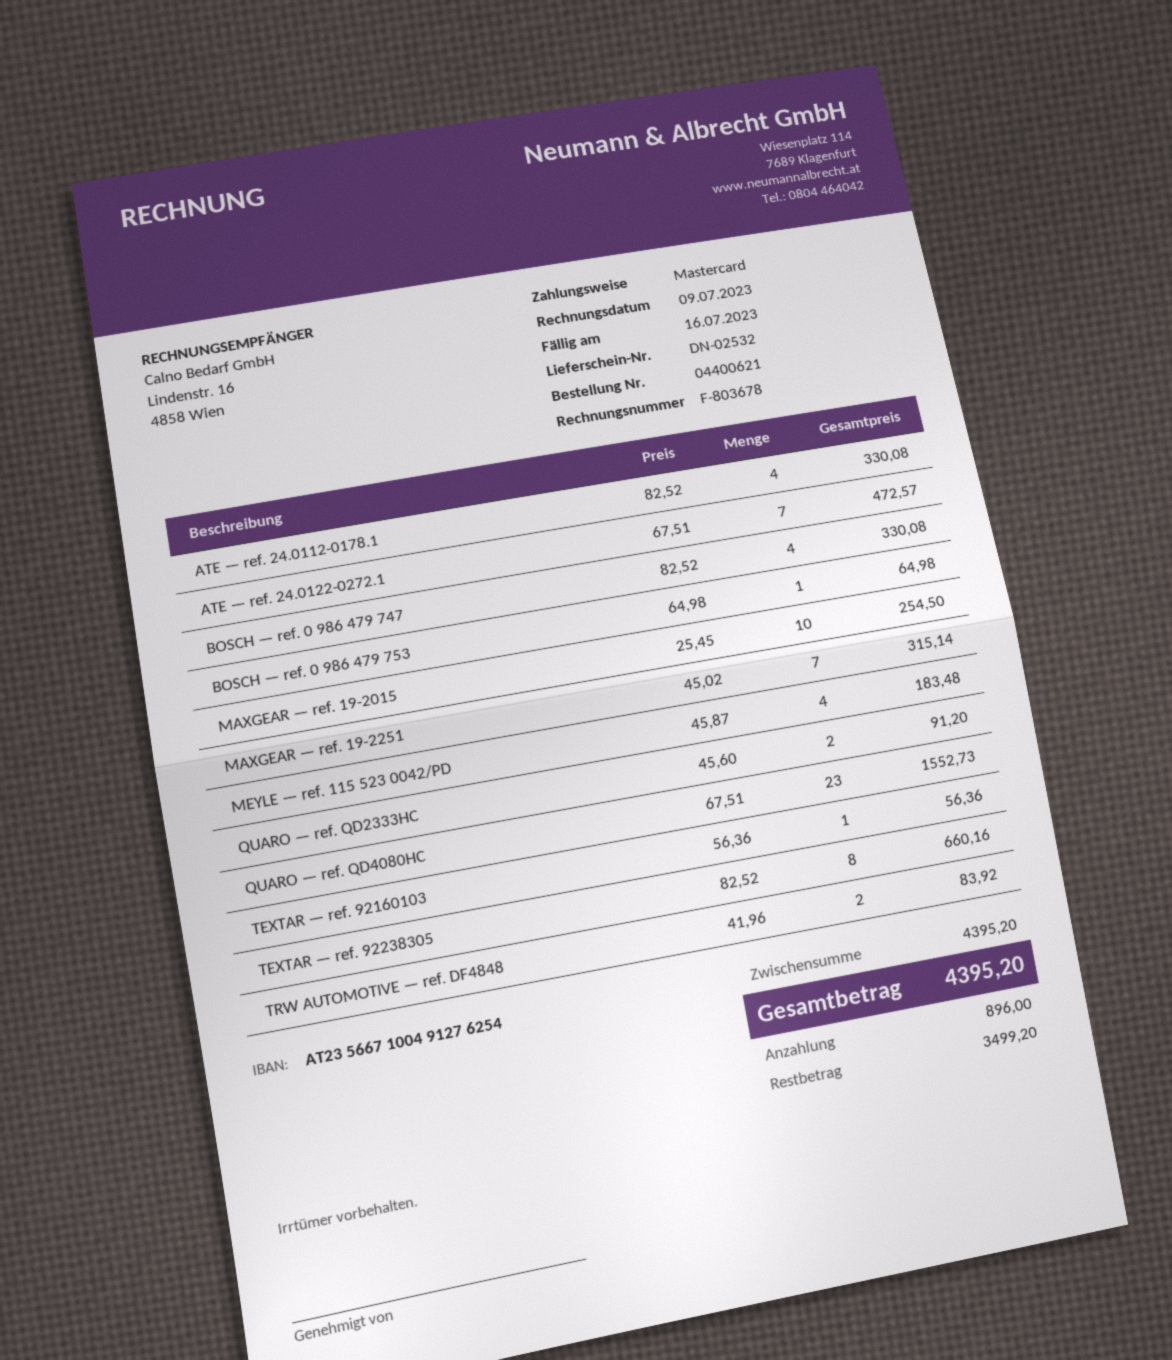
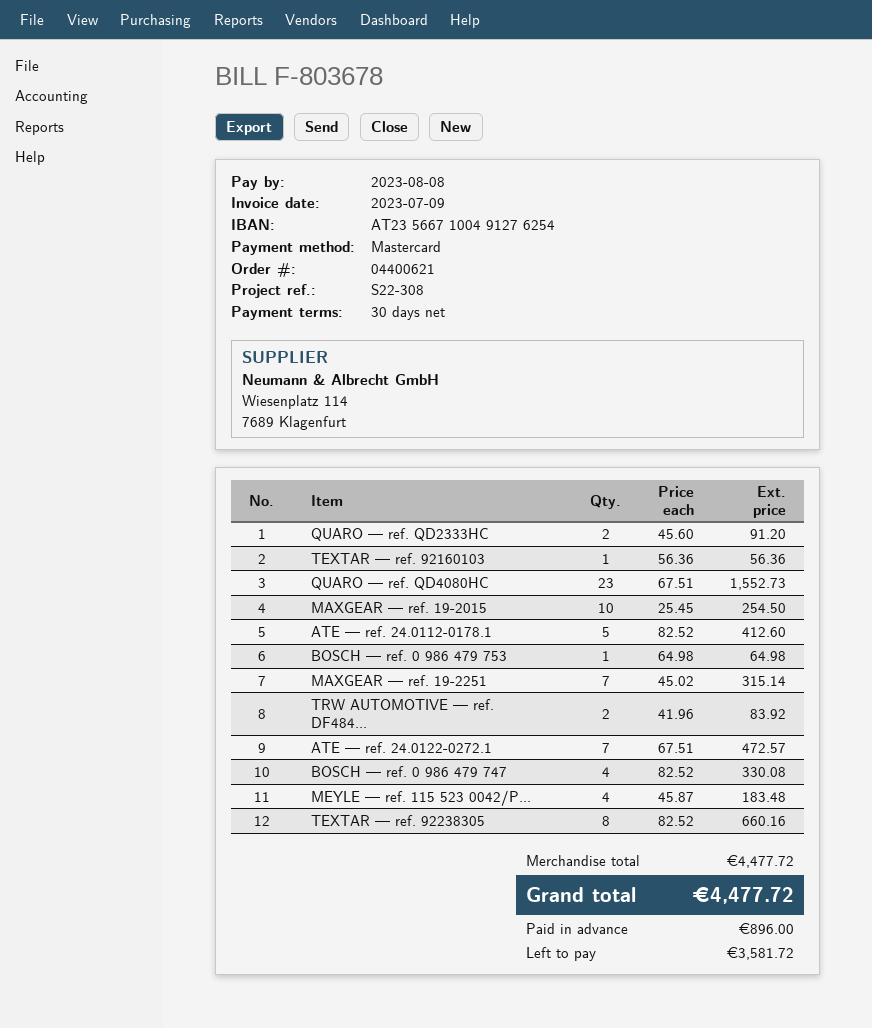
due date: 2023-07-16 -> 2023-08-08
ATE — ref. 24.0112-0178.1: 4 x 82.52 = 330.08 -> 5 x 82.52 = 412.60
subtotal: 4395.20 -> 4477.72
total: 4395.20 -> 4477.72
balance: 3499.20 -> 3581.72

